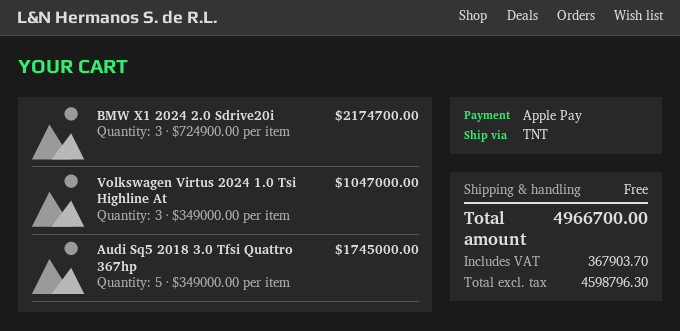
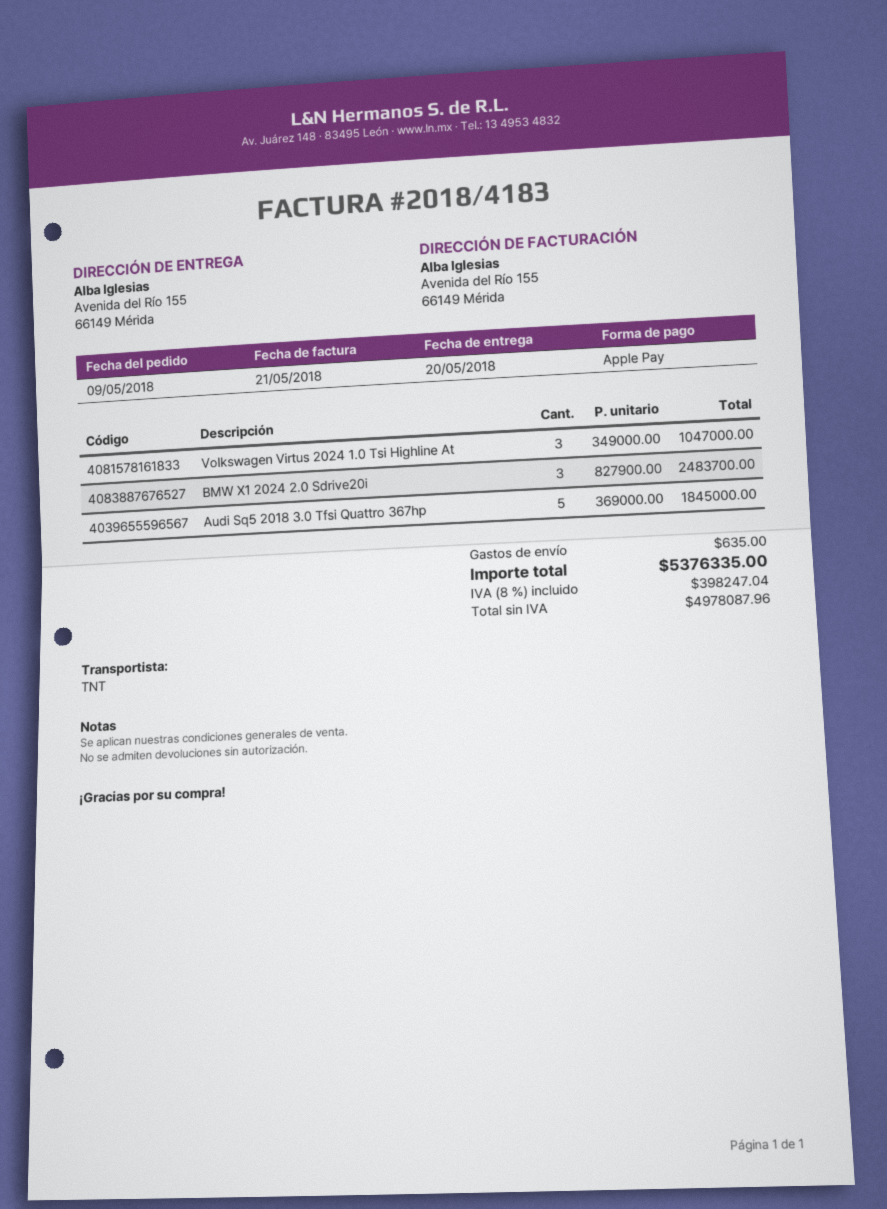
BMW X1 2024 2.0 Sdrive20i: 3 x 724900.00 = 2174700.00 -> 3 x 827900.00 = 2483700.00
Audi Sq5 2018 3.0 Tfsi Quattro 367hp: 5 x 349000.00 = 1745000.00 -> 5 x 369000.00 = 1845000.00
shipping: 0.00 -> 635.00
net: 4598796.30 -> 4978087.96
tax: 367903.70 -> 398247.04
total: 4966700.00 -> 5376335.00

